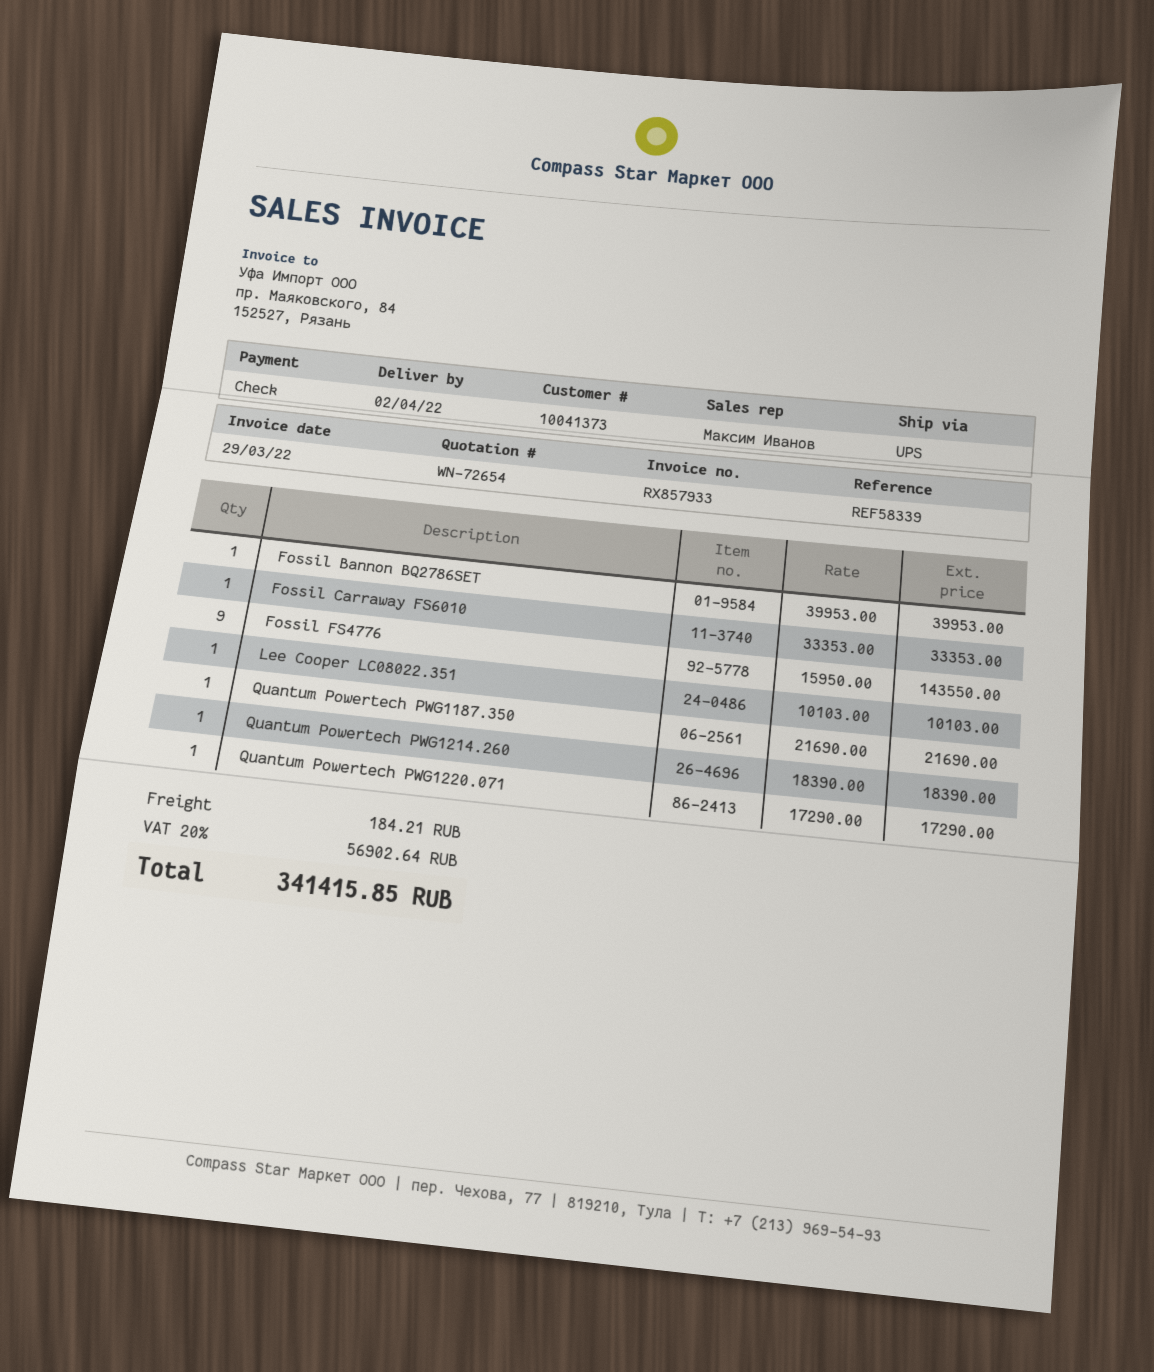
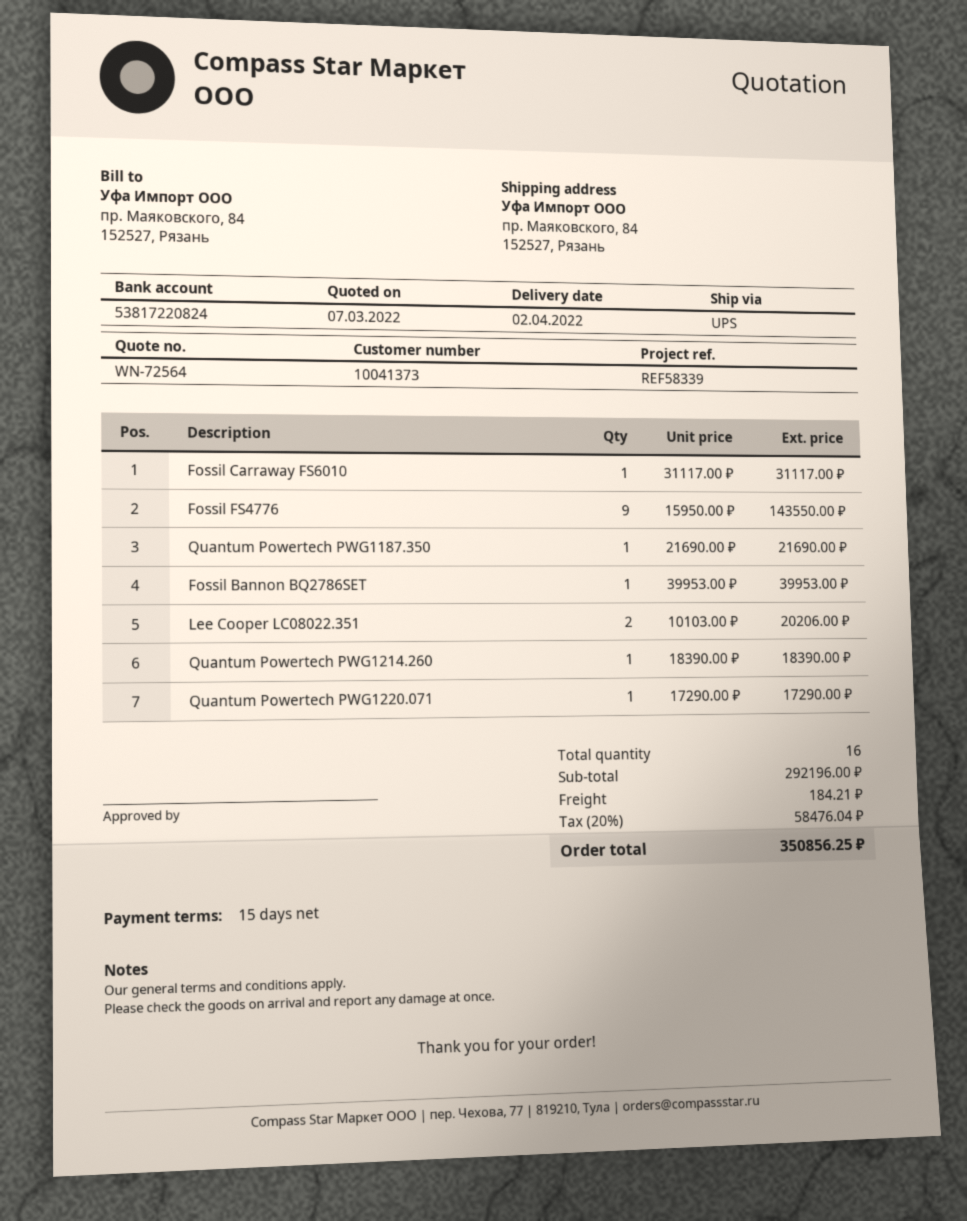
quote number: WN-72654 -> WN-72564
Fossil Carraway FS6010: 1 x 33353.00 = 33353.00 -> 1 x 31117.00 = 31117.00
Lee Cooper LC08022.351: 1 x 10103.00 = 10103.00 -> 2 x 10103.00 = 20206.00
tax: 20% = 56902.64 -> 20% = 58476.04
total: 341415.85 -> 350856.25

